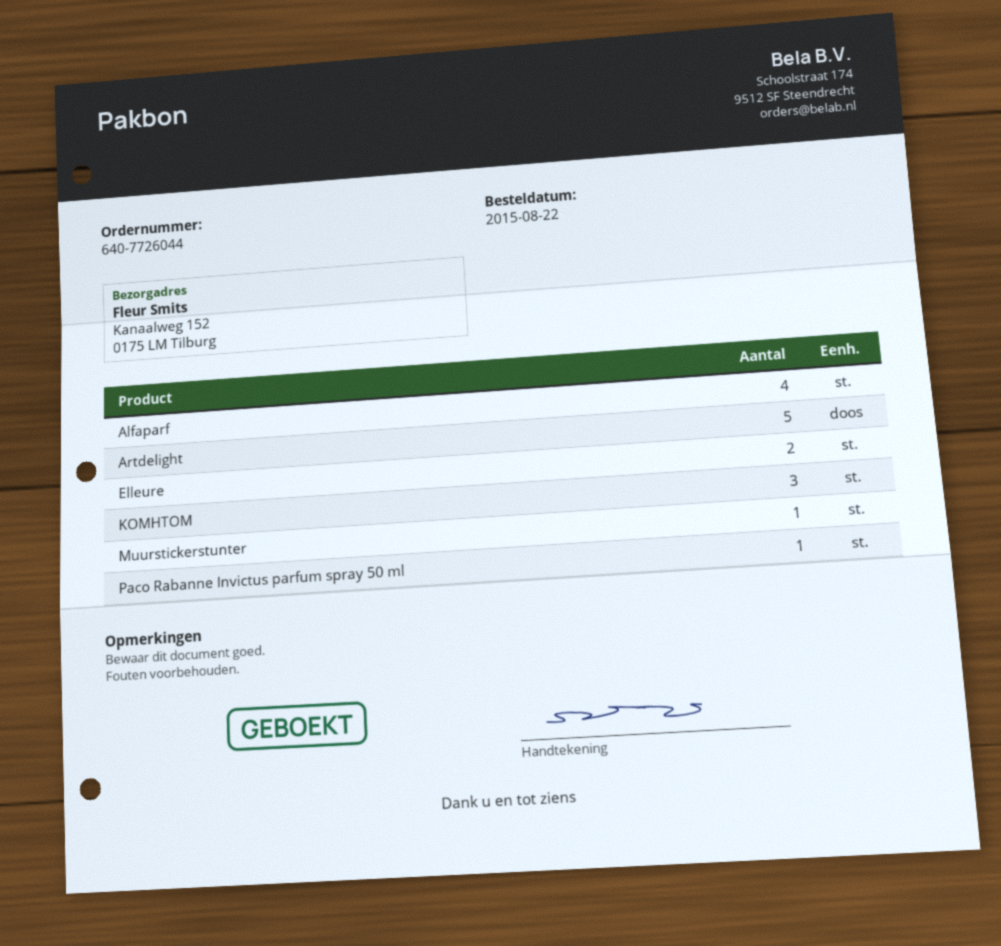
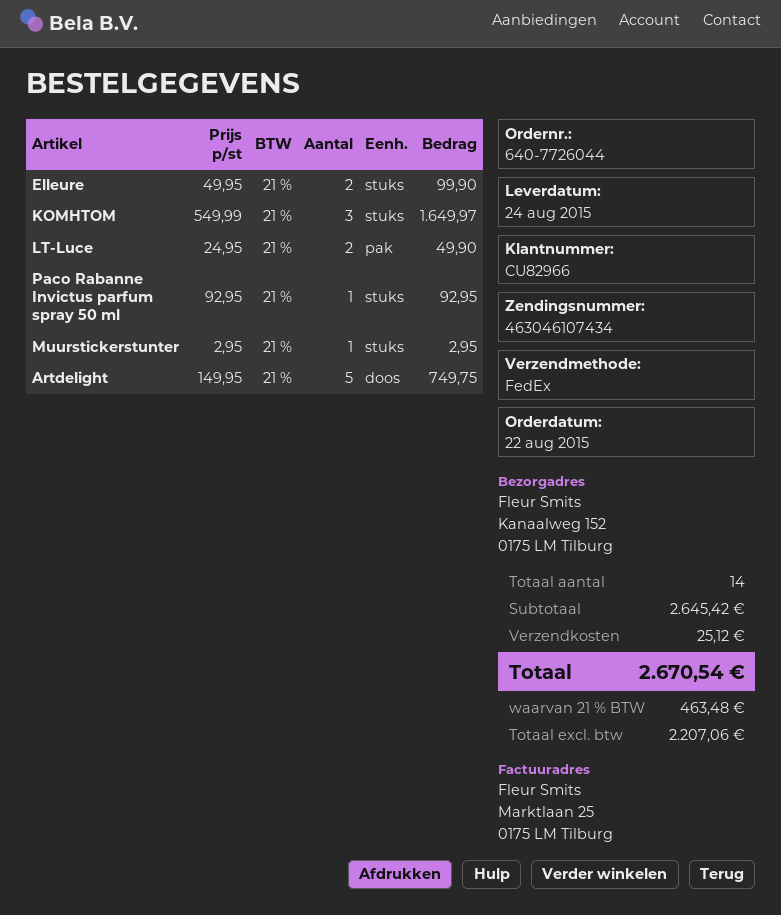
Alfaparf: 4 -> none
LT-Luce: none -> 2

